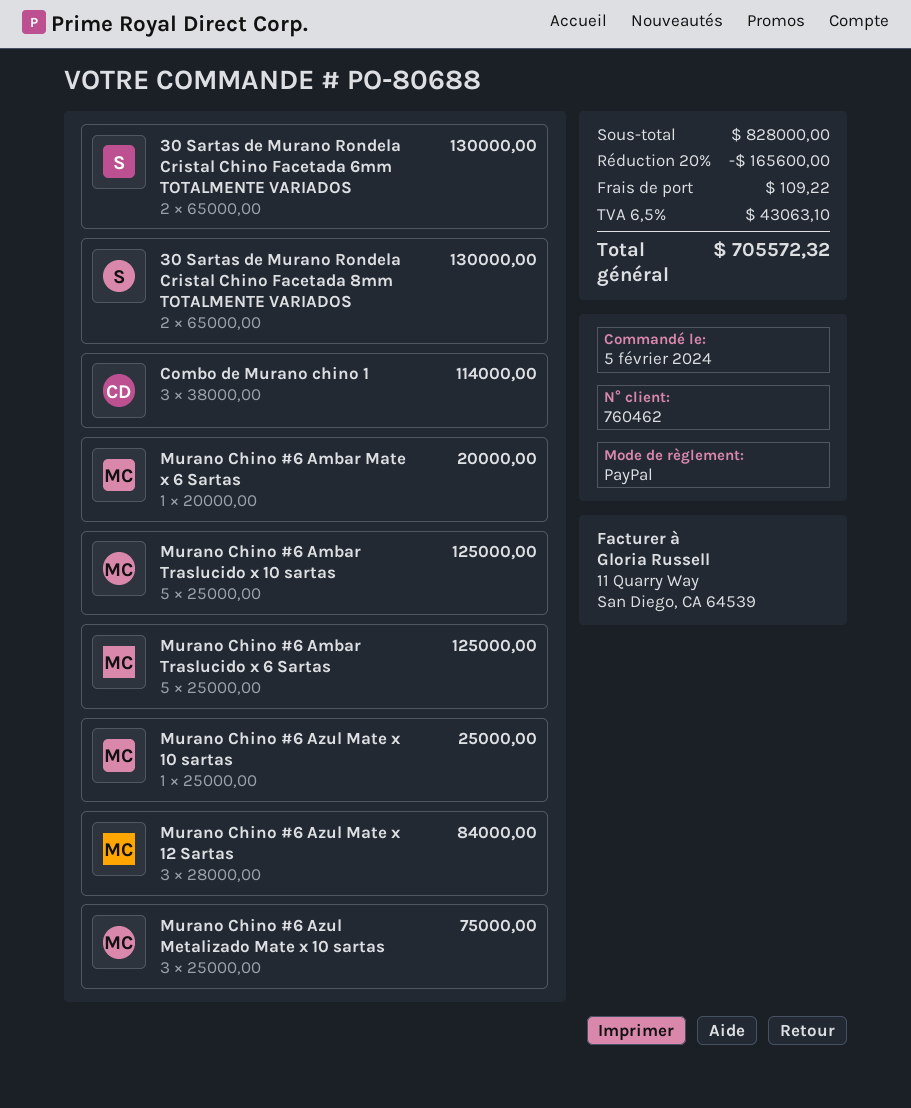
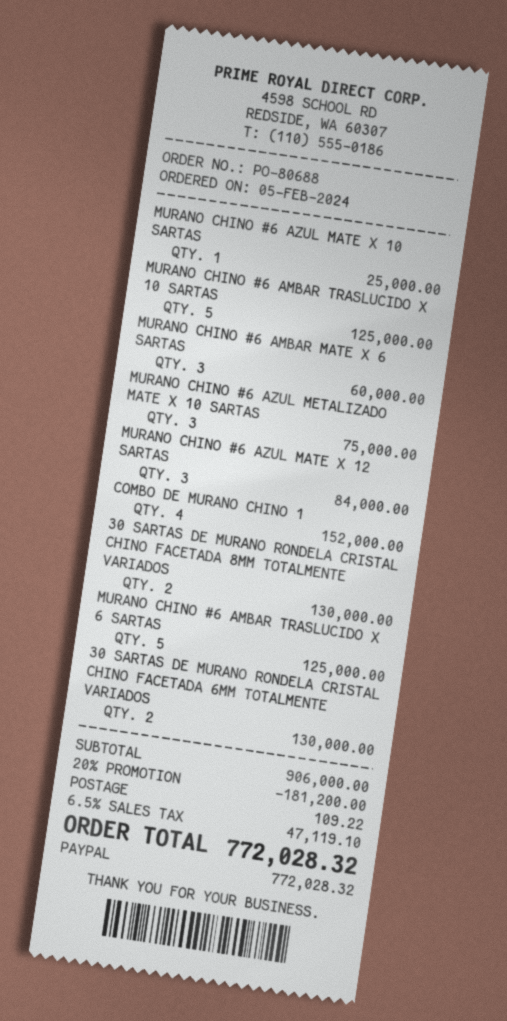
Combo de Murano chino 1: 3 for 114000.00 -> 4 for 152000.00
Murano Chino #6 Ambar Mate x 6 Sartas: 1 for 20000.00 -> 3 for 60000.00
subtotal: 828000.00 -> 906000.00
discount: 20% = 165600.00 -> 20% = 181200.00
tax: 6.5% = 43063.10 -> 6.5% = 47119.10
total: 705572.32 -> 772028.32

